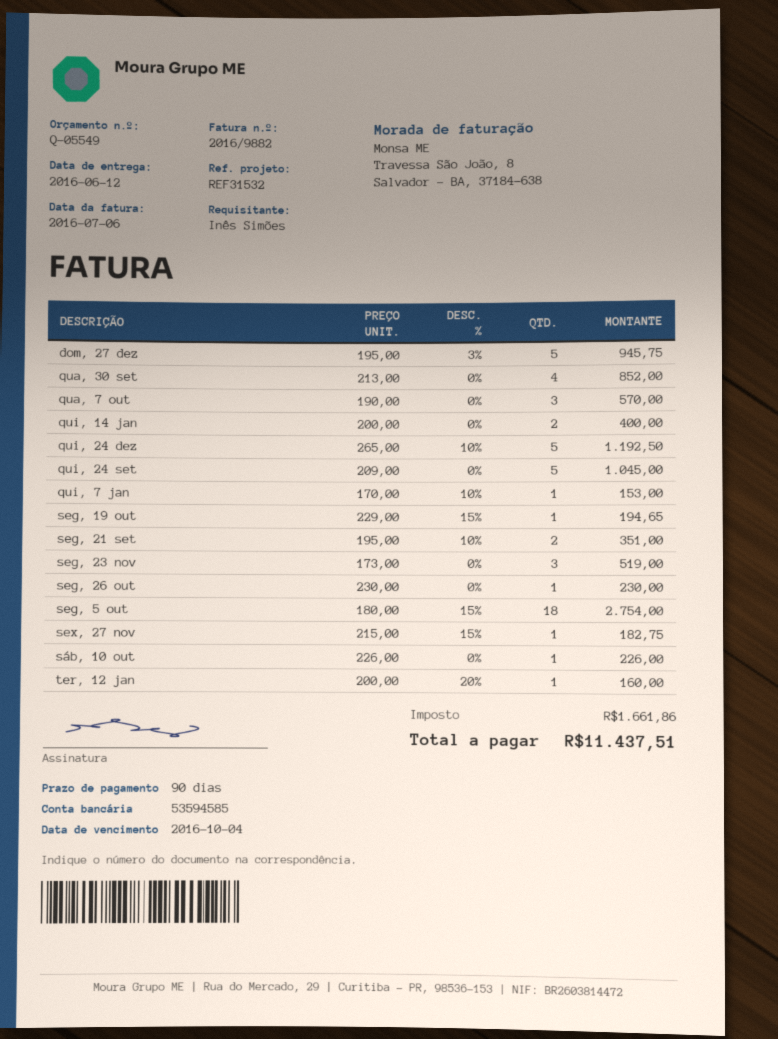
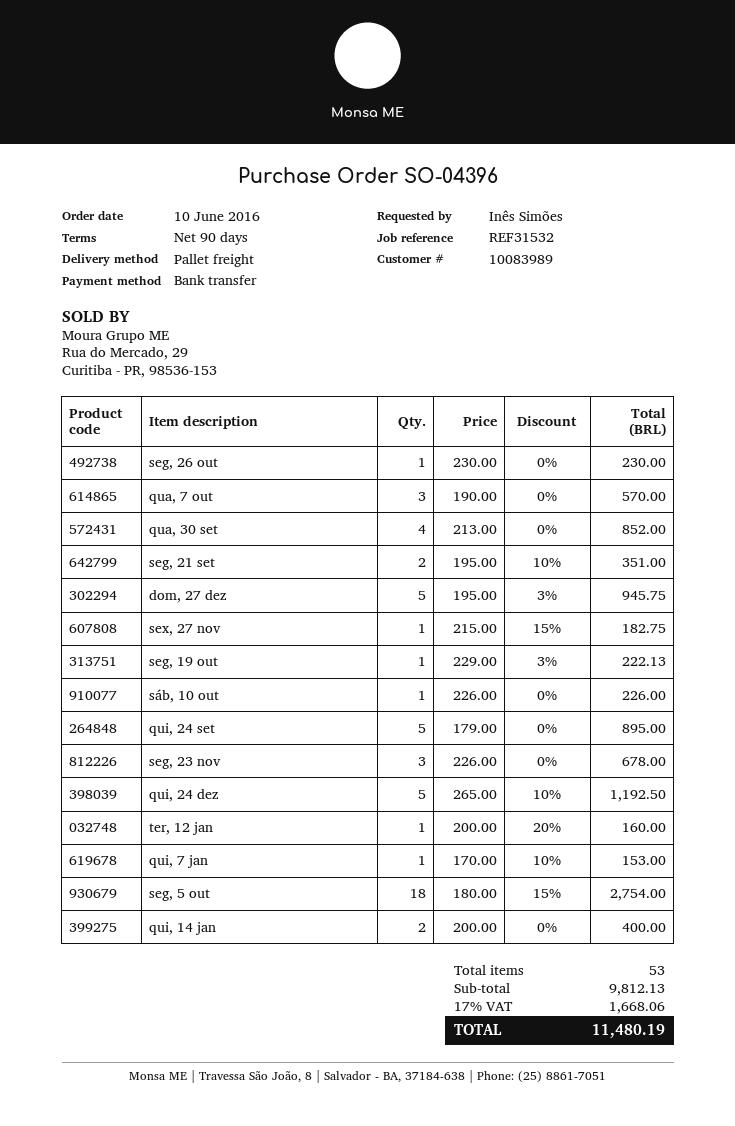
qui, 24 set: 5 x 209.00 = 1045.00 -> 5 x 179.00 = 895.00
seg, 19 out: 1 x 229.00 - 15% = 194.65 -> 1 x 229.00 - 3% = 222.13
seg, 23 nov: 3 x 173.00 = 519.00 -> 3 x 226.00 = 678.00
tax: 1661.86 -> 1668.06
total: 11437.51 -> 11480.19

